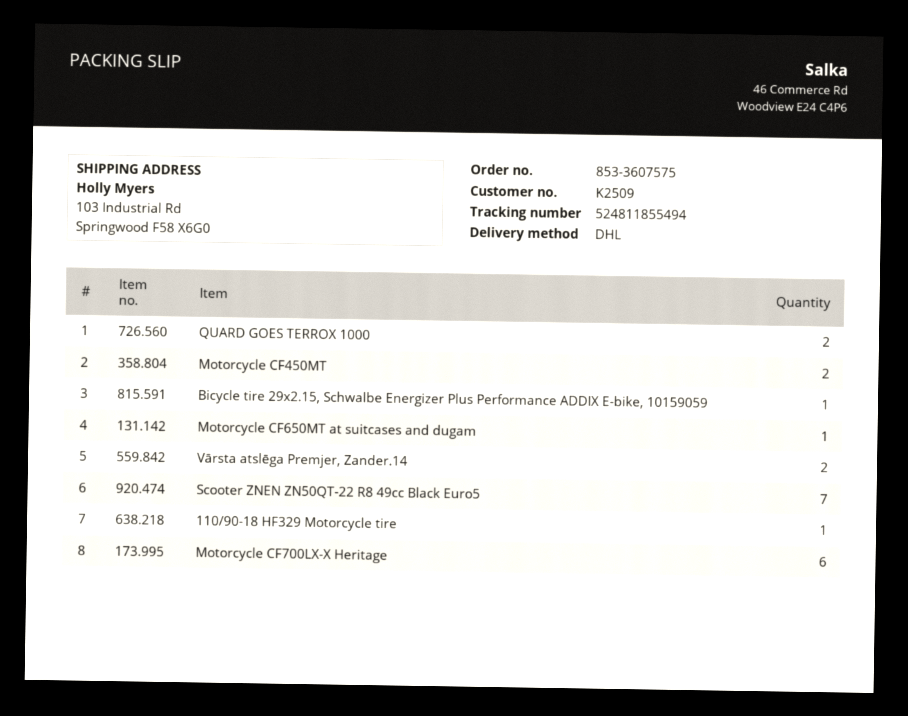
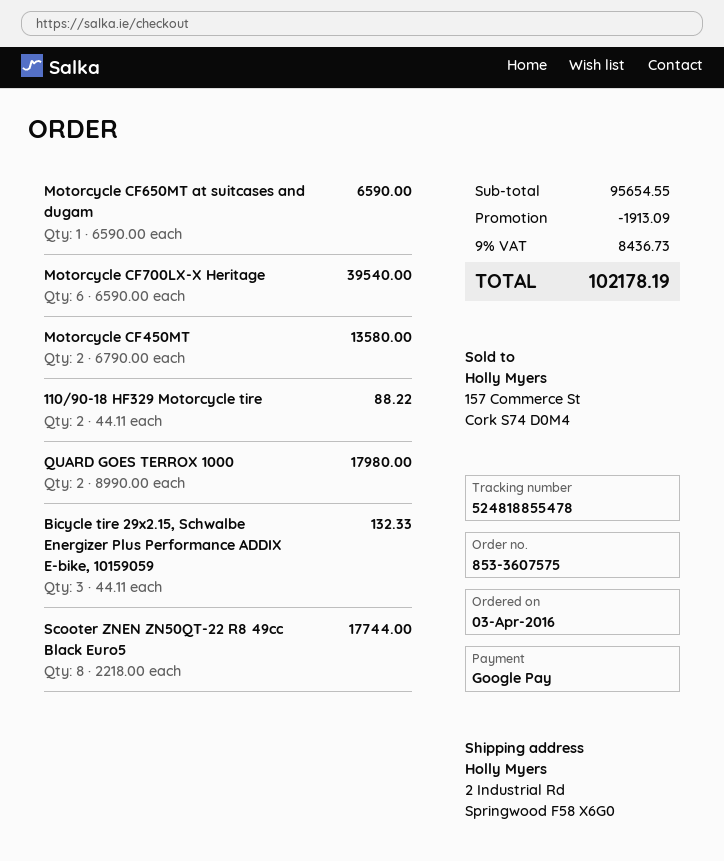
tracking number: 524811855494 -> 524818855478
ship to: 103 Industrial Rd, Springwood F58 X6G0 -> 2 Industrial Rd, Springwood F58 X6G0
Bicycle tire 29x2.15, Schwalbe Energizer Plus Performance ADDIX E-bike, 10159059: 1 -> 3
Vārsta atslēga Premjer, Zander.14: 2 -> none
Scooter ZNEN ZN50QT-22 R8 49cc Black Euro5: 7 -> 8
110/90-18 HF329 Motorcycle tire: 1 -> 2

